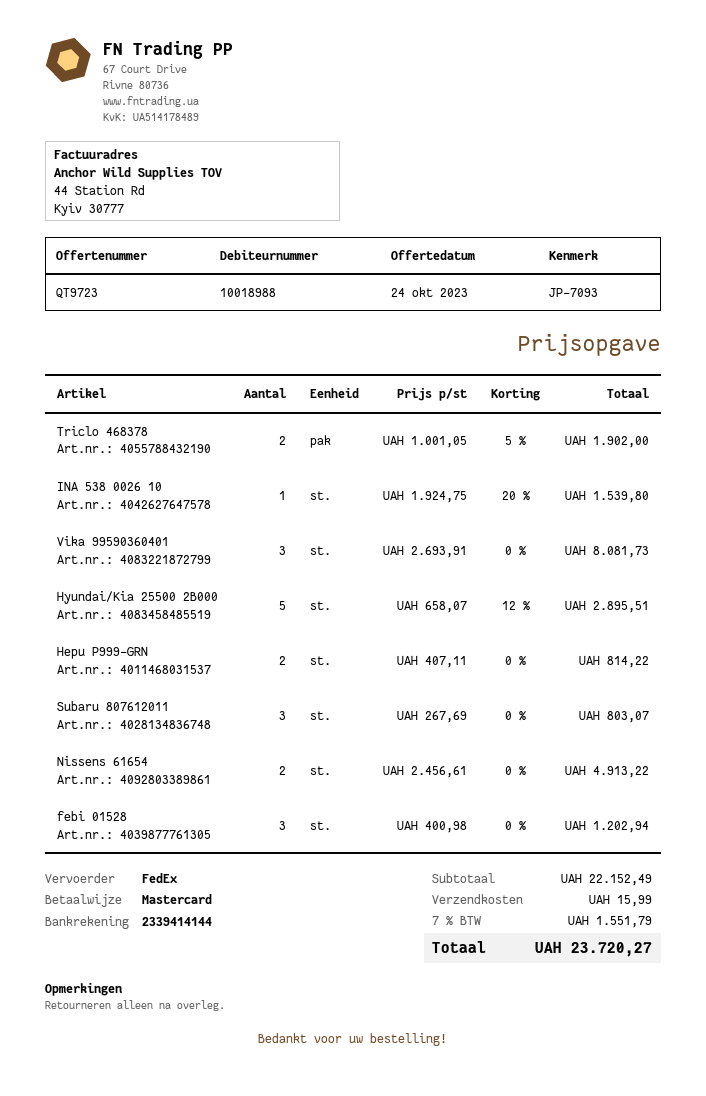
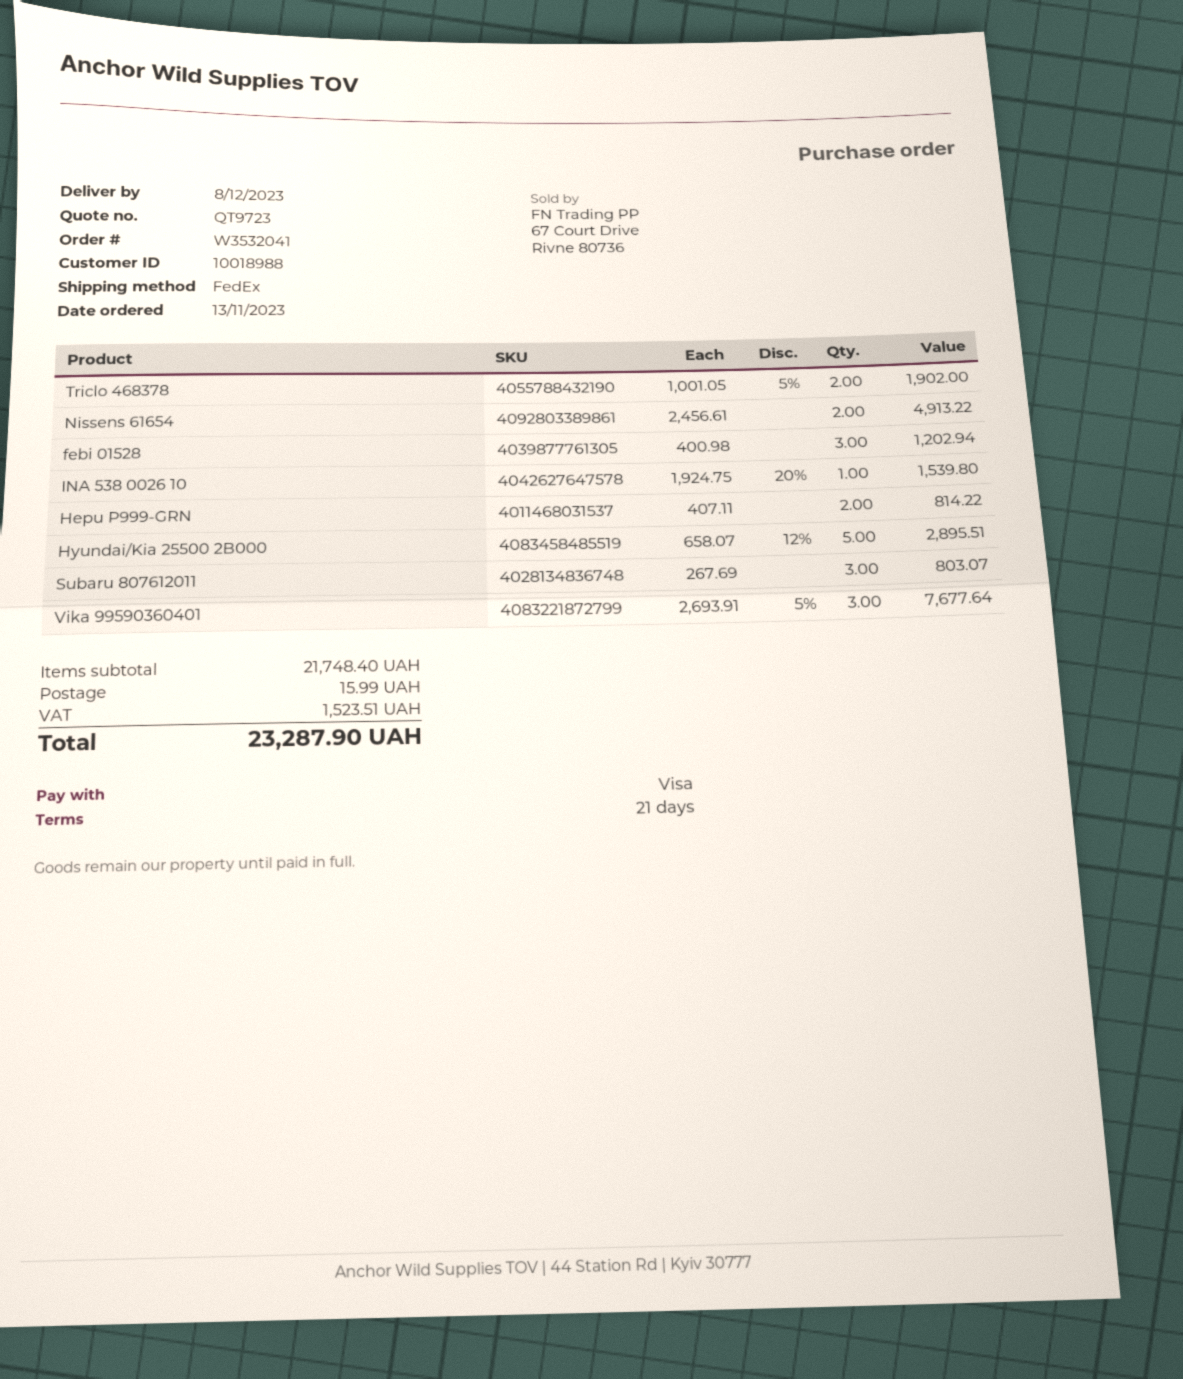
payment method: Mastercard -> Visa
Vika 99590360401: 3 x 2693.91 = 8081.73 -> 3 x 2693.91 - 5% = 7677.64
subtotal: 22152.49 -> 21748.40
tax: 1551.79 -> 1523.51
total: 23720.27 -> 23287.90

